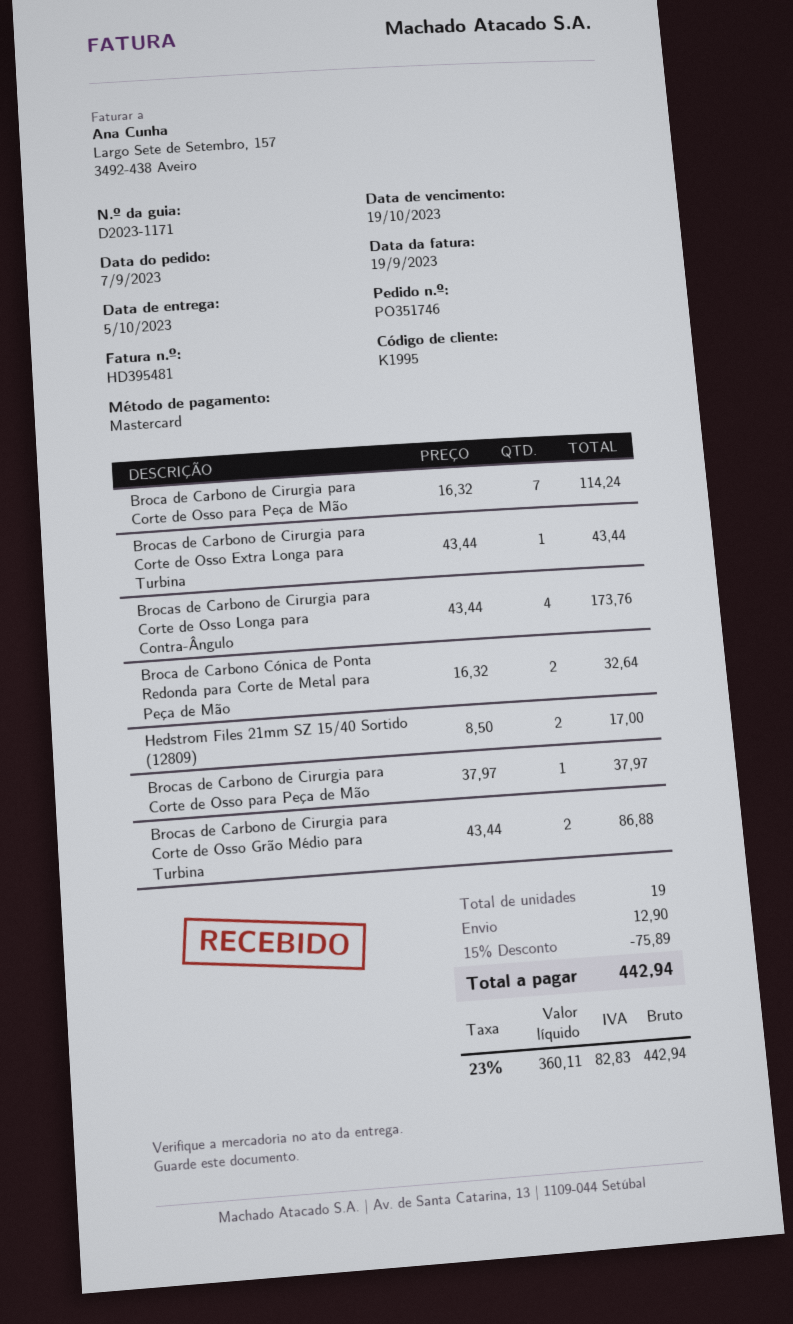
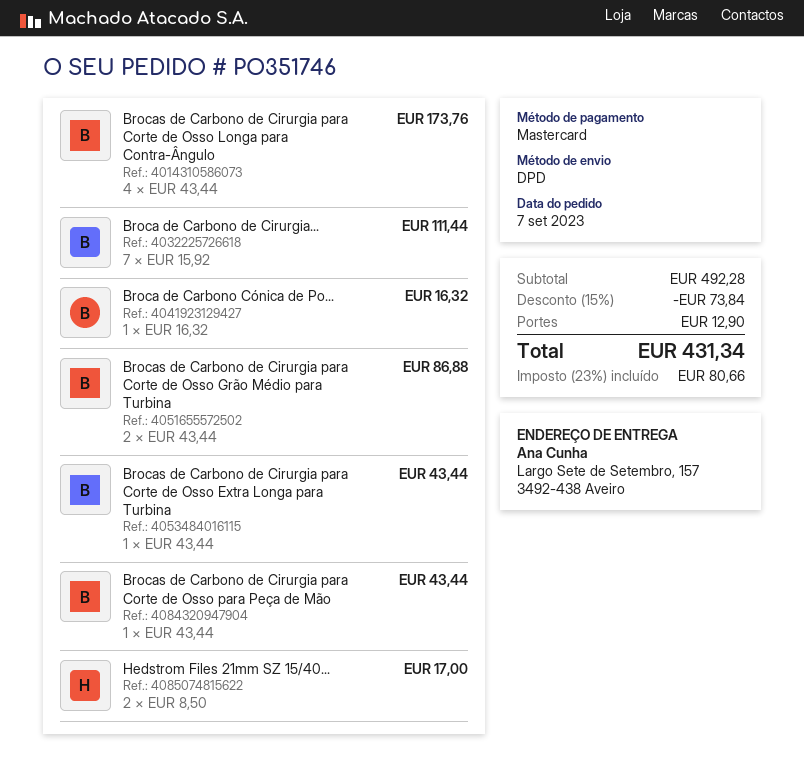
Broca de Carbono de Cirurgia para Corte de Osso para Peça de Mão: 7 x 16.32 = 114.24 -> 7 x 15.92 = 111.44
Broca de Carbono Cónica de Ponta Redonda para Corte de Metal para Peça de Mão: 2 x 16.32 = 32.64 -> 1 x 16.32 = 16.32
Brocas de Carbono de Cirurgia para Corte de Osso para Peça de Mão: 1 x 37.97 = 37.97 -> 1 x 43.44 = 43.44
discount: 15% = 75.89 -> 15% = 73.84
tax: 23% = 82.83 -> 23% = 80.66
total: 442.94 -> 431.34

